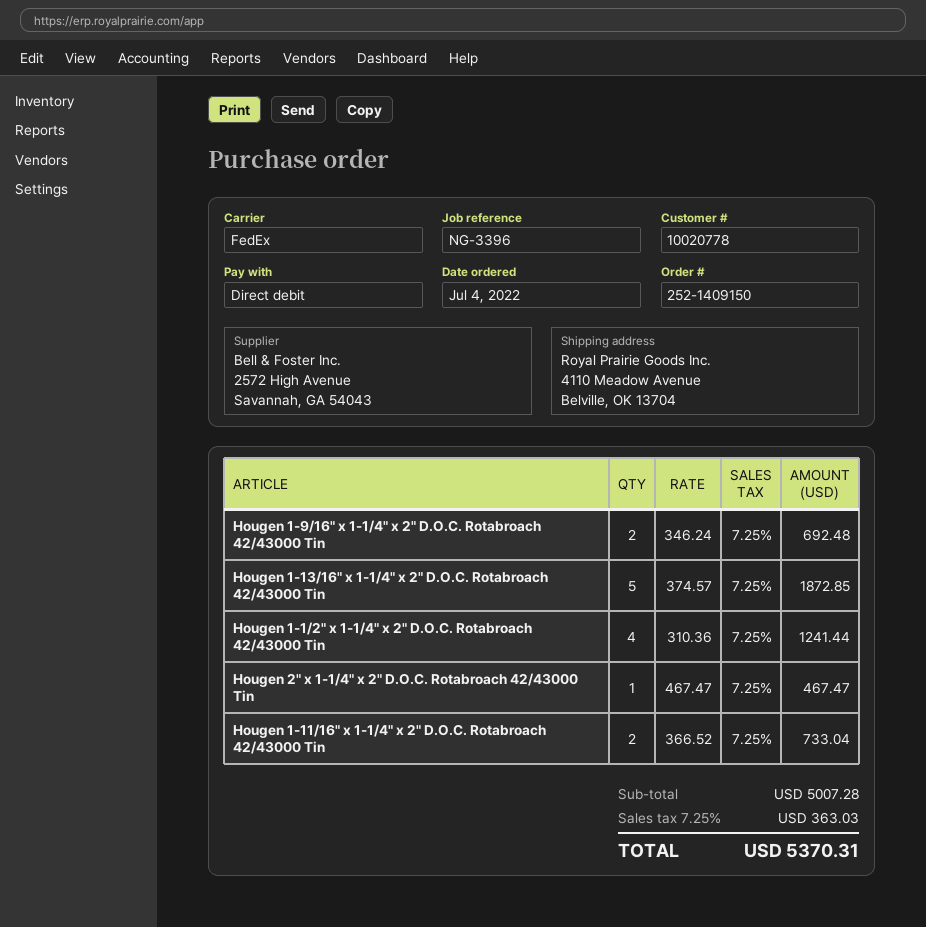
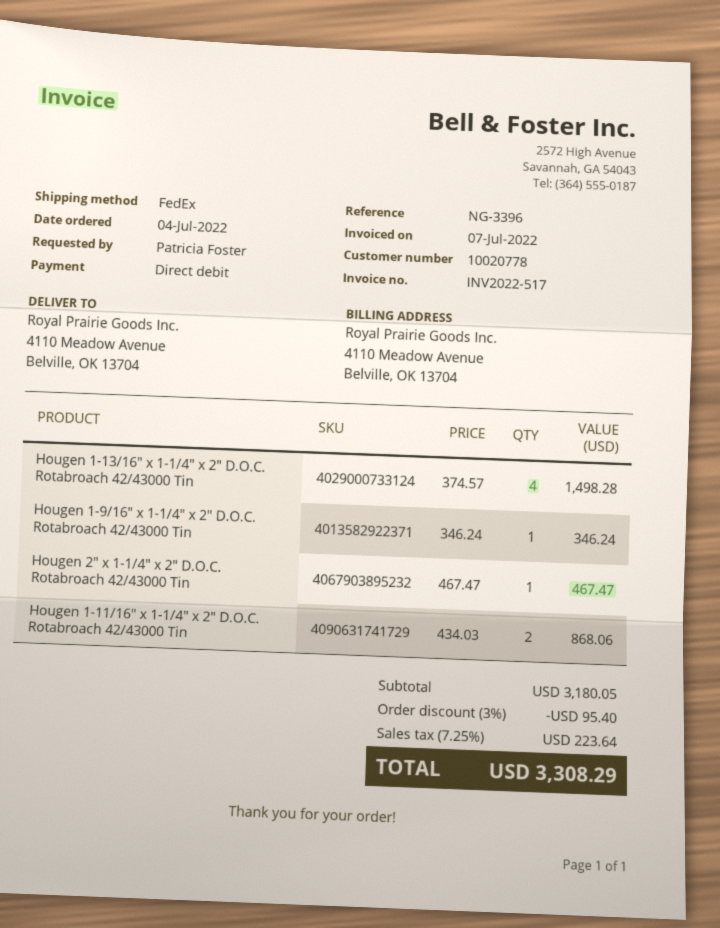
Hougen 1-9/16" x 1-1/4" x 2" D.O.C. Rotabroach 42/43000 Tin: 2 x 346.24 = 692.48 -> 1 x 346.24 = 346.24
Hougen 1-13/16" x 1-1/4" x 2" D.O.C. Rotabroach 42/43000 Tin: 5 x 374.57 = 1872.85 -> 4 x 374.57 = 1498.28
Hougen 1-1/2" x 1-1/4" x 2" D.O.C. Rotabroach 42/43000 Tin: 4 x 310.36 = 1241.44 -> none
Hougen 1-11/16" x 1-1/4" x 2" D.O.C. Rotabroach 42/43000 Tin: 2 x 366.52 = 733.04 -> 2 x 434.03 = 868.06
subtotal: 5007.28 -> 3180.05
discount: none -> 3% = 95.40
tax: 7.25% = 363.03 -> 7.25% = 223.64
total: 5370.31 -> 3308.29

